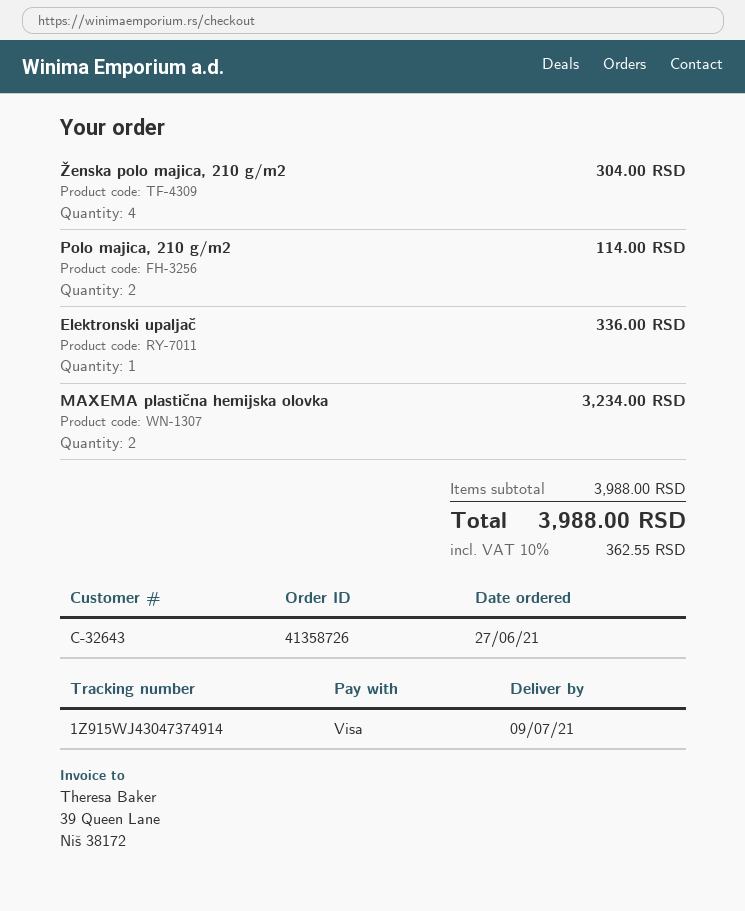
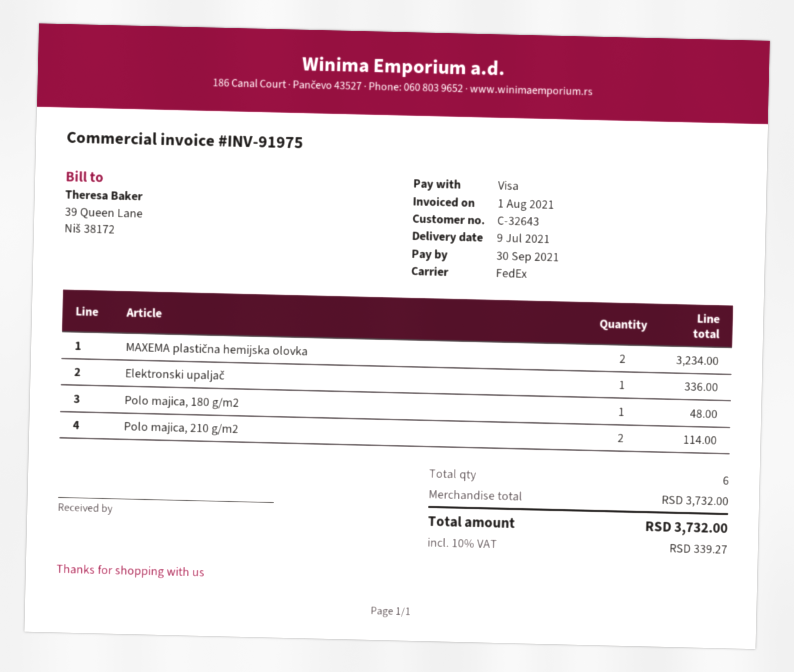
Ženska polo majica, 210 g/m2: 4 for 304.00 -> none
Polo majica, 180 g/m2: none -> 1 for 48.00
subtotal: 3988.00 -> 3732.00
tax: 10% = 362.55 -> 10% = 339.27
total: 3988.00 -> 3732.00

